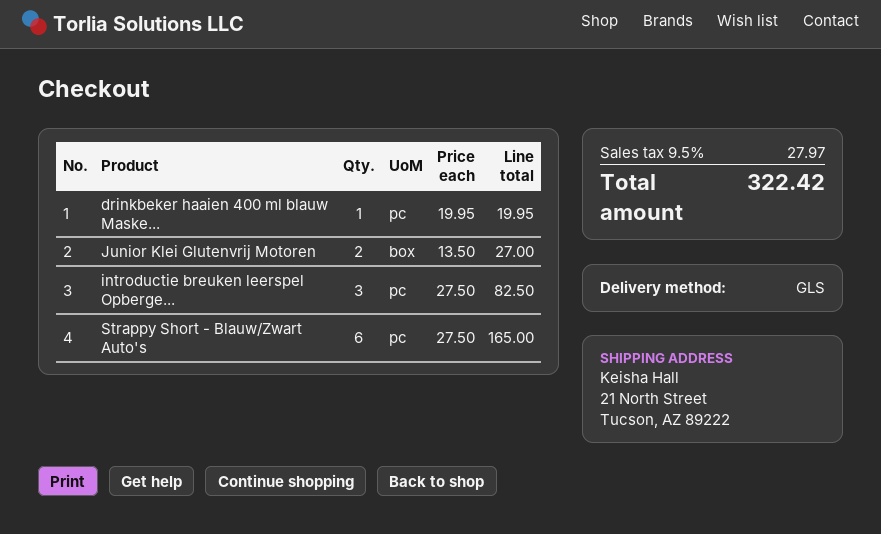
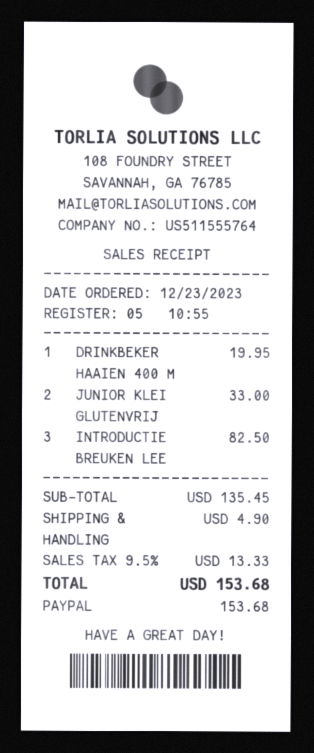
Junior Klei Glutenvrij Motoren: 2 for 27.00 -> 2 for 33.00
Strappy Short - Blauw/Zwart Auto's: 6 for 165.00 -> none
shipping: none -> 4.90
tax: 9.5% = 27.97 -> 9.5% = 13.33
total: 322.42 -> 153.68

